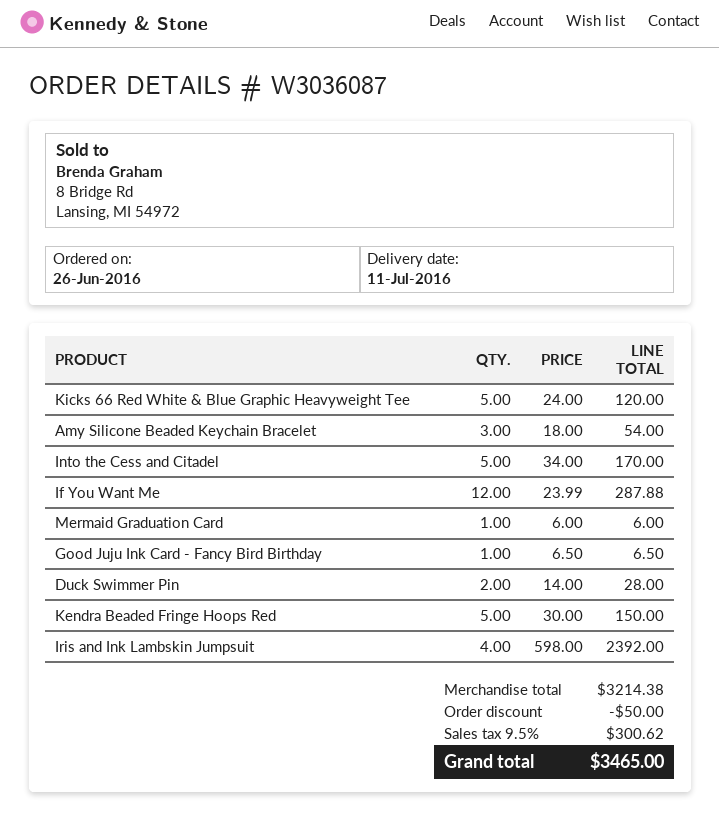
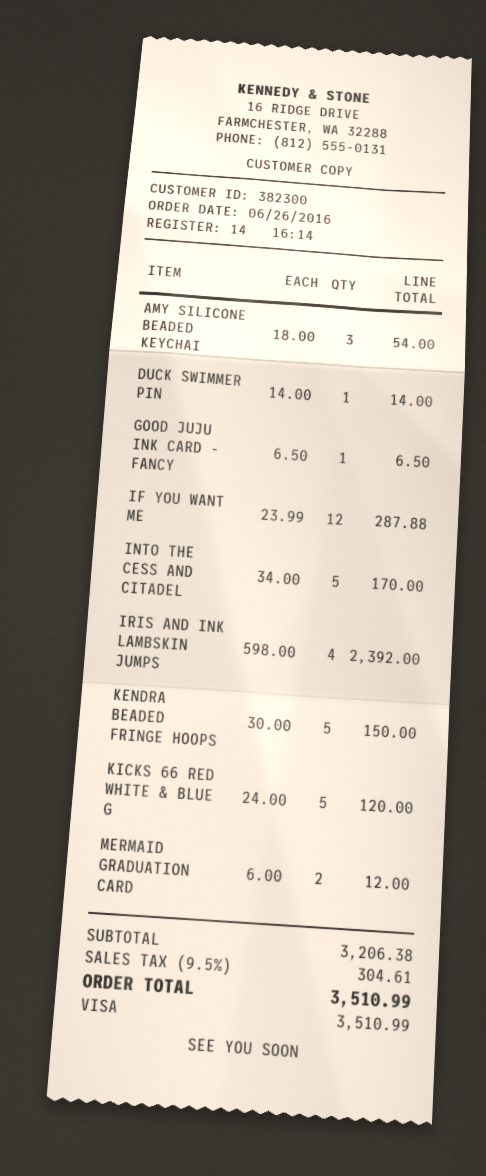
Mermaid Graduation Card: 1 x 6.00 = 6.00 -> 2 x 6.00 = 12.00
Duck Swimmer Pin: 2 x 14.00 = 28.00 -> 1 x 14.00 = 14.00
subtotal: 3214.38 -> 3206.38
discount: 50.00 -> none
tax: 9.5% = 300.62 -> 9.5% = 304.61
total: 3465.00 -> 3510.99

